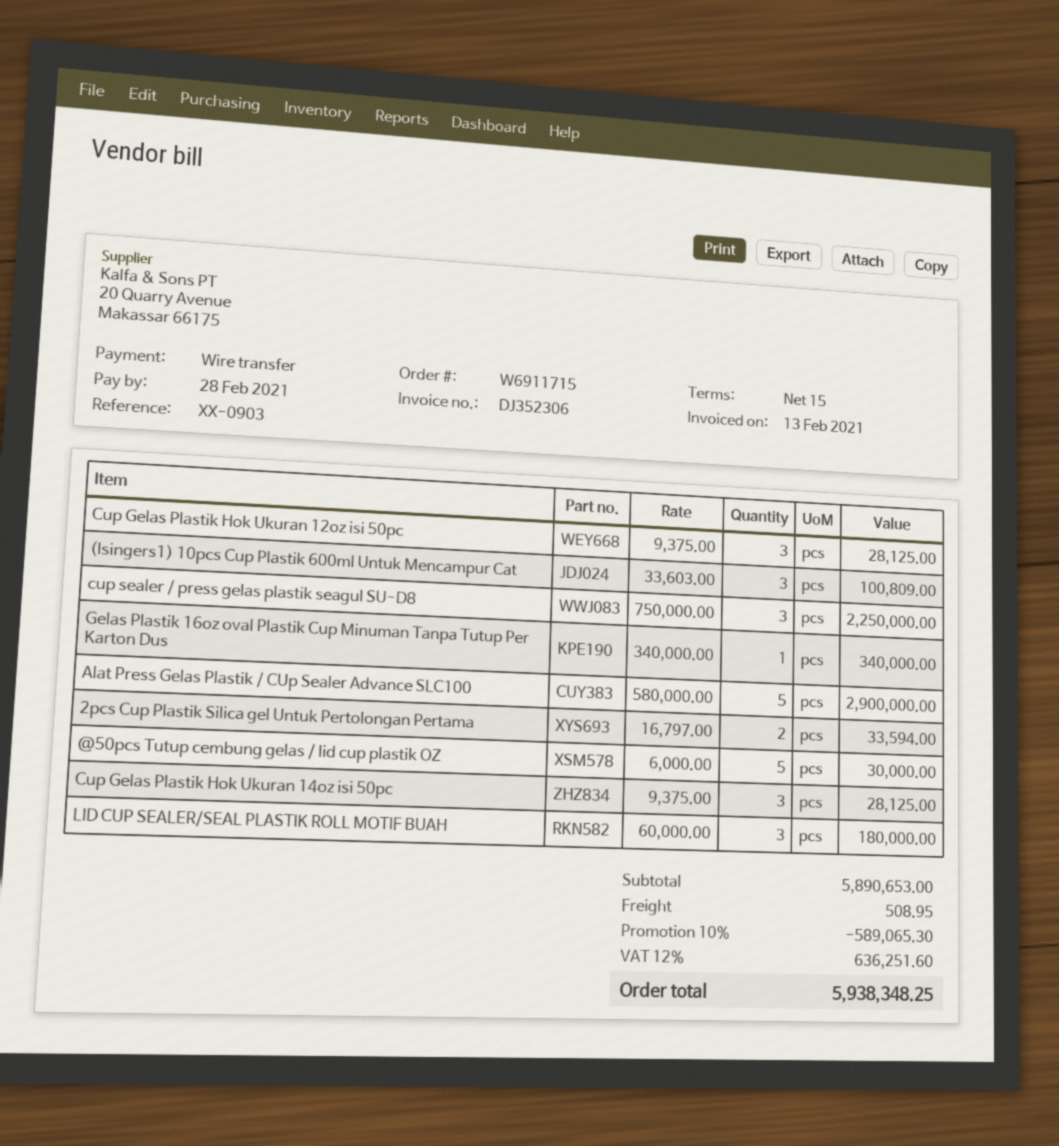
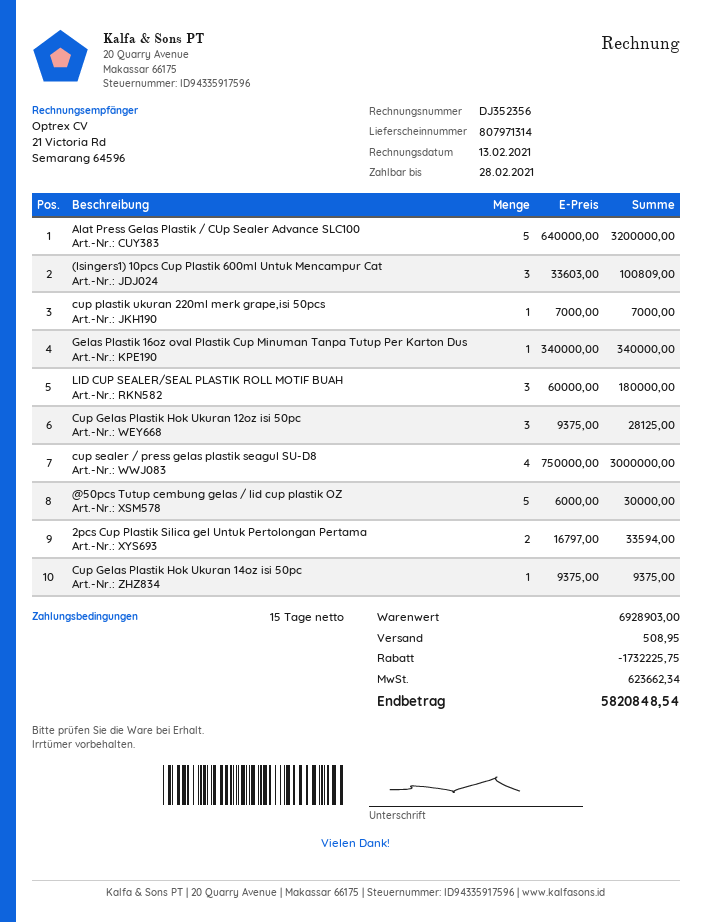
invoice number: DJ352306 -> DJ352356
cup sealer / press gelas plastik seagul SU-D8: 3 x 750000.00 = 2250000.00 -> 4 x 750000.00 = 3000000.00
Alat Press Gelas Plastik / CUp Sealer Advance SLC100: 5 x 580000.00 = 2900000.00 -> 5 x 640000.00 = 3200000.00
Cup Gelas Plastik Hok Ukuran 14oz isi 50pc: 3 x 9375.00 = 28125.00 -> 1 x 9375.00 = 9375.00
cup plastik ukuran 220ml merk grape,isi 50pcs: none -> 1 x 7000.00 = 7000.00
subtotal: 5890653.00 -> 6928903.00
discount: 589065.30 -> 1732225.75
tax: 636251.60 -> 623662.34
total: 5938348.25 -> 5820848.54

